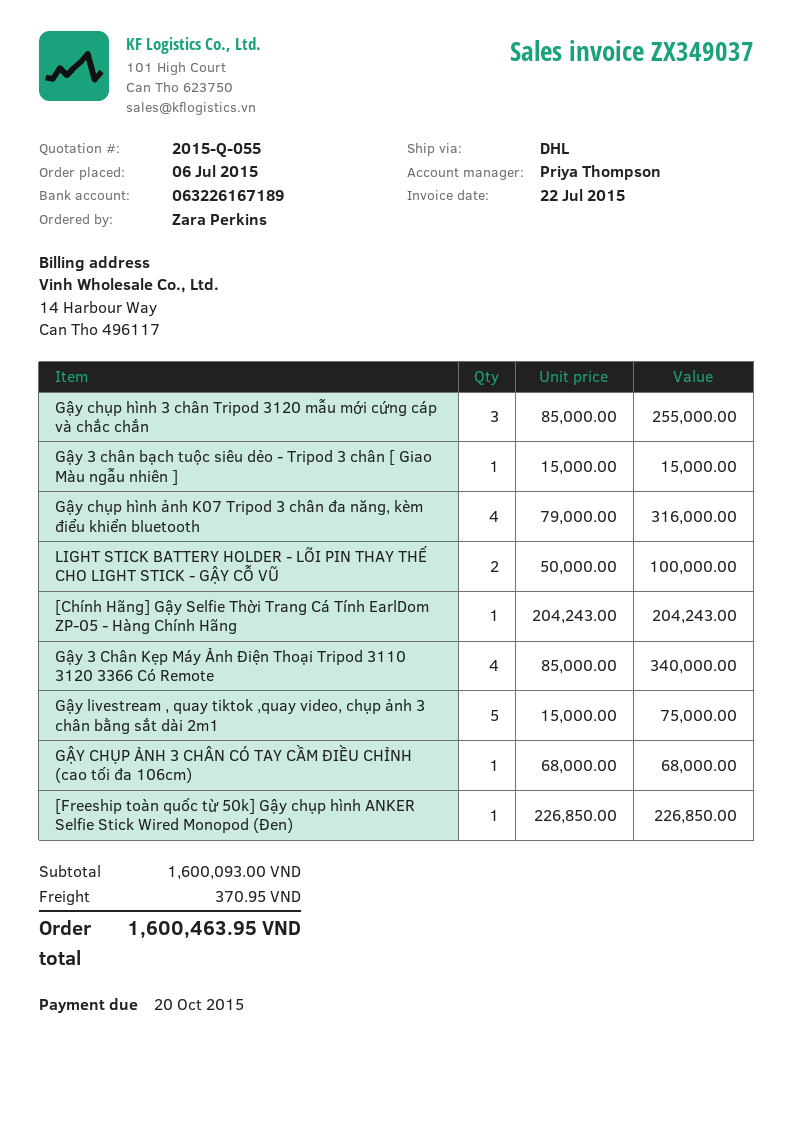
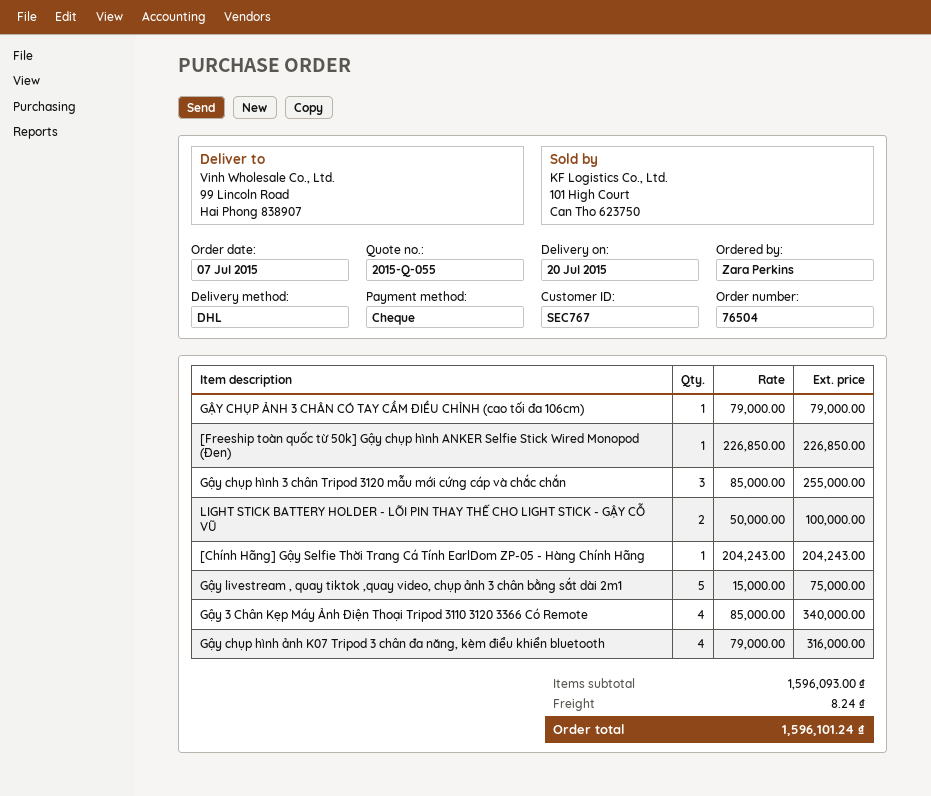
order date: 2015-07-06 -> 2015-07-07
Gậy 3 chân bạch tuộc siêu dẻo - Tripod 3 chân [ Giao Màu ngẫu nhiên ]: 1 x 15000.00 = 15000.00 -> none
GẬY CHỤP ẢNH 3 CHÂN CÓ TAY CẦM ĐIỀU CHỈNH (cao tối đa 106cm): 1 x 68000.00 = 68000.00 -> 1 x 79000.00 = 79000.00
subtotal: 1600093.00 -> 1596093.00
shipping: 370.95 -> 8.24
total: 1600463.95 -> 1596101.24

